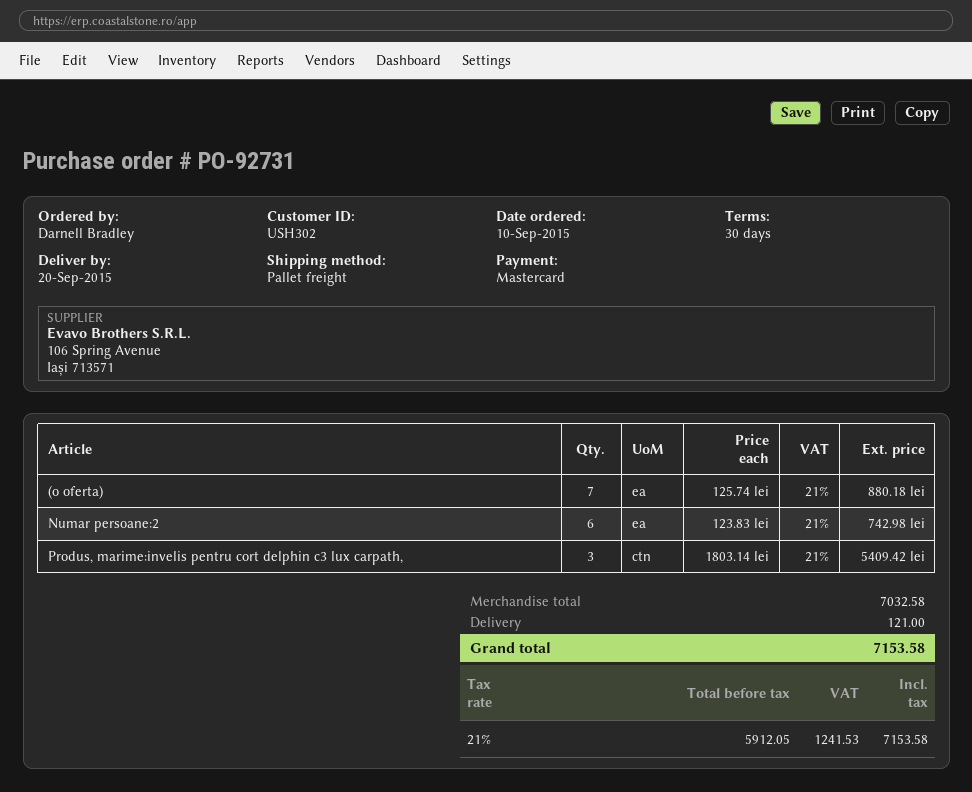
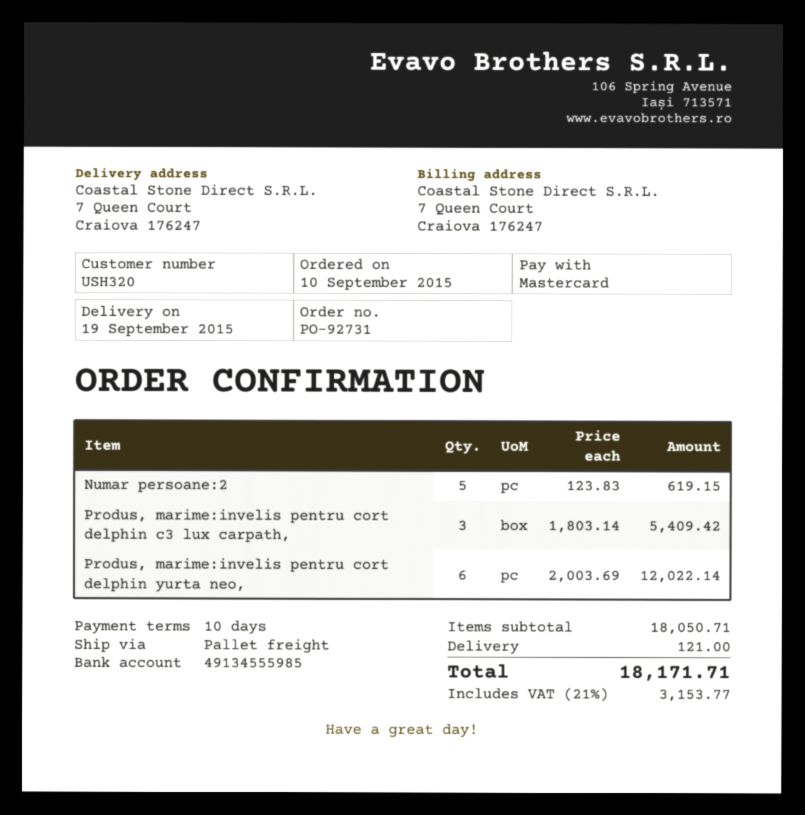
delivery date: 2015-09-20 -> 2015-09-19
payment terms: 30 days -> 10 days
customer number: USH302 -> USH320
(o oferta): 7 x 125.74 = 880.18 -> none
Numar persoane:2: 6 x 123.83 = 742.98 -> 5 x 123.83 = 619.15
Produs, marime:invelis pentru cort delphin yurta neo,: none -> 6 x 2003.69 = 12022.14
subtotal: 7032.58 -> 18050.71
tax: 21% = 1241.53 -> 21% = 3153.77
total: 7153.58 -> 18171.71

